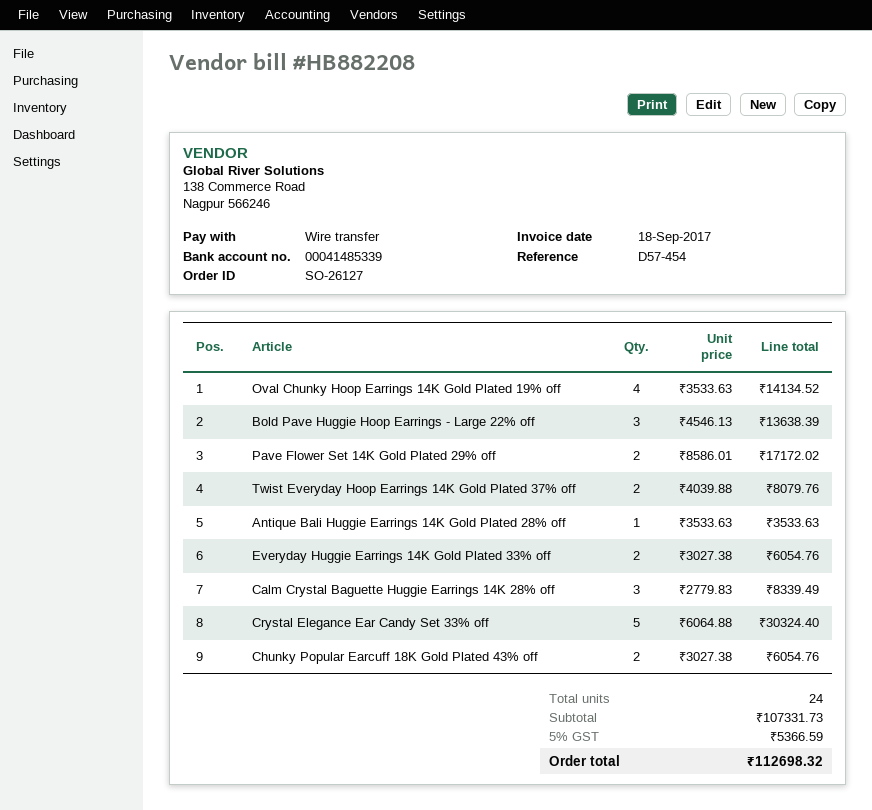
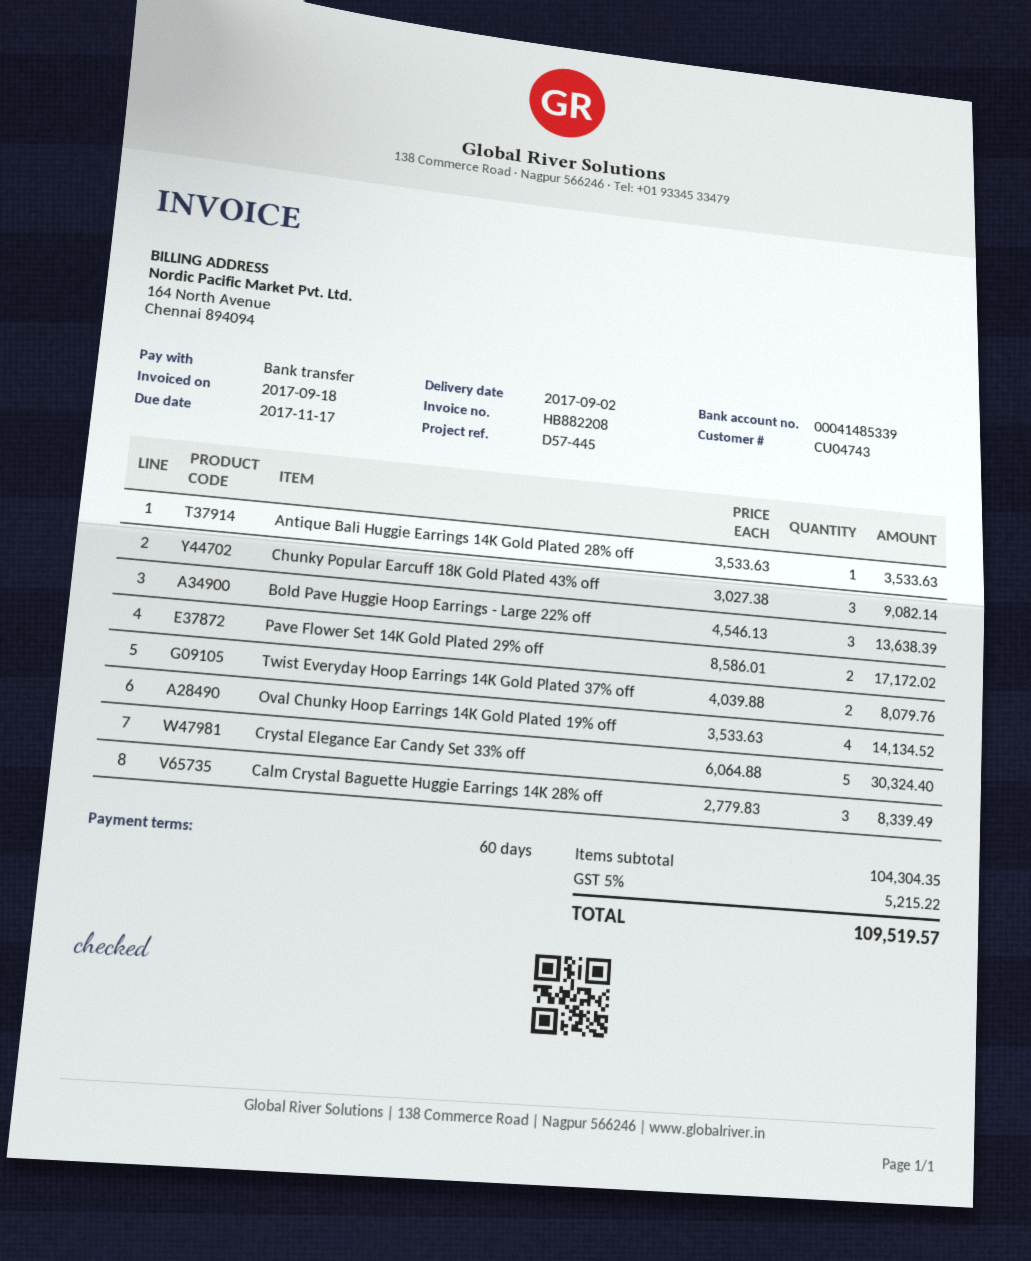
reference: D57-454 -> D57-445
Everyday Huggie Earrings 14K Gold Plated 33% off: 2 x 3027.38 = 6054.76 -> none
Chunky Popular Earcuff 18K Gold Plated 43% off: 2 x 3027.38 = 6054.76 -> 3 x 3027.38 = 9082.14
subtotal: 107331.73 -> 104304.35
tax: 5% = 5366.59 -> 5% = 5215.22
total: 112698.32 -> 109519.57

